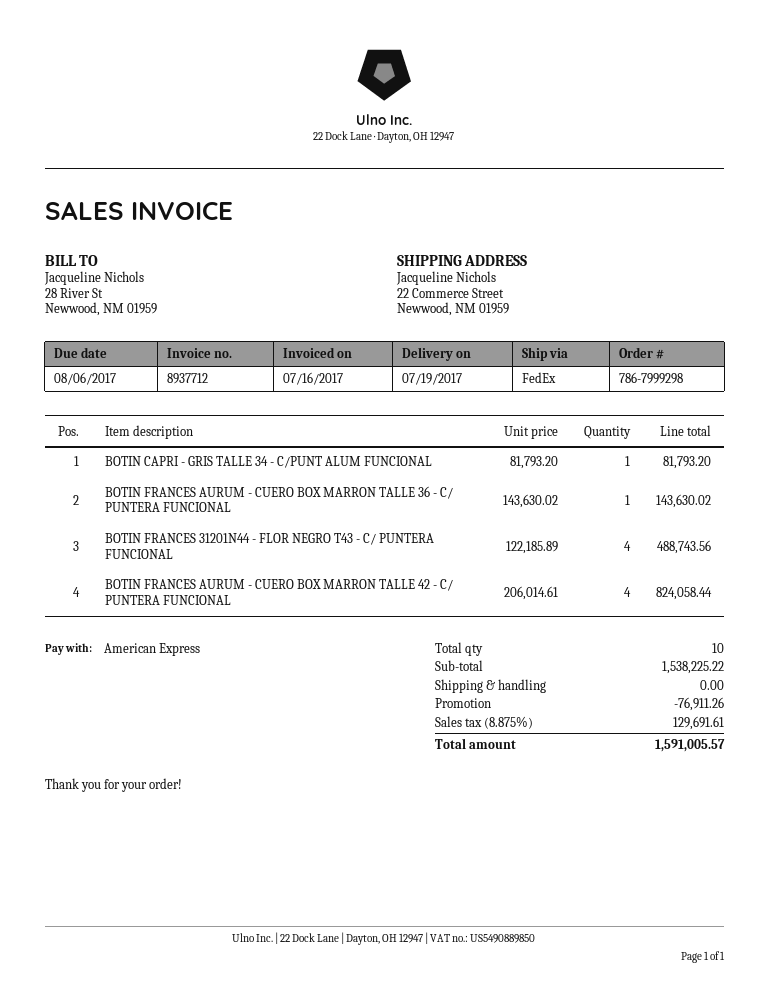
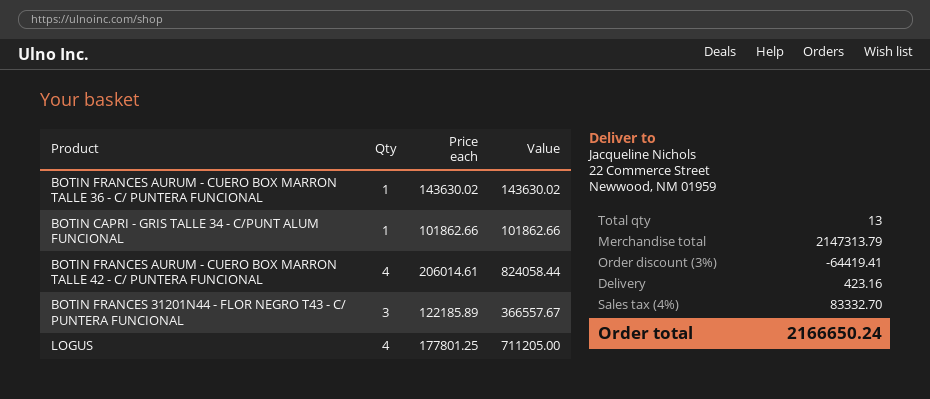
BOTIN CAPRI - GRIS TALLE 34 - C/PUNT ALUM FUNCIONAL: 1 x 81793.20 = 81793.20 -> 1 x 101862.66 = 101862.66
BOTIN FRANCES 31201N44 - FLOR NEGRO T43 - C/ PUNTERA FUNCIONAL: 4 x 122185.89 = 488743.56 -> 3 x 122185.89 = 366557.67
LOGUS: none -> 4 x 177801.25 = 711205.00
total quantity: 10 -> 13
subtotal: 1538225.22 -> 2147313.79
discount: 76911.26 -> 64419.41
shipping: 0.00 -> 423.16
tax: 8.875% = 129691.61 -> 4% = 83332.70
total: 1591005.57 -> 2166650.24

